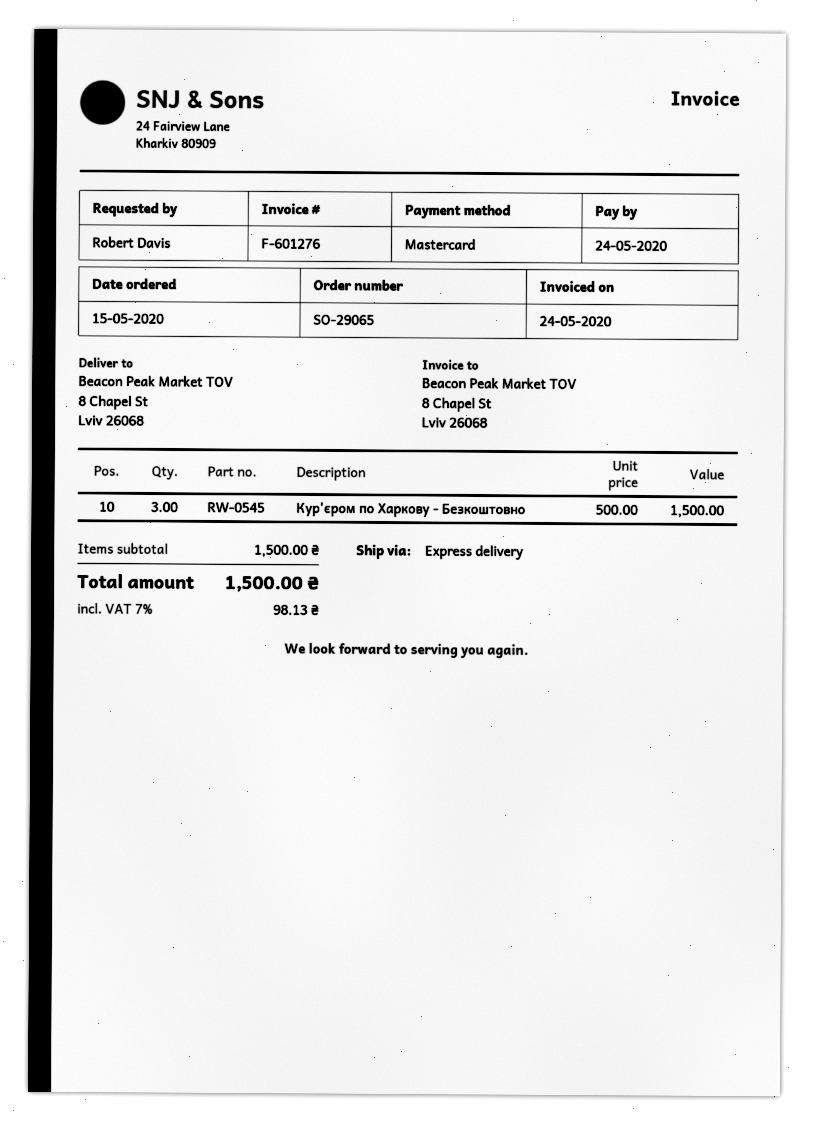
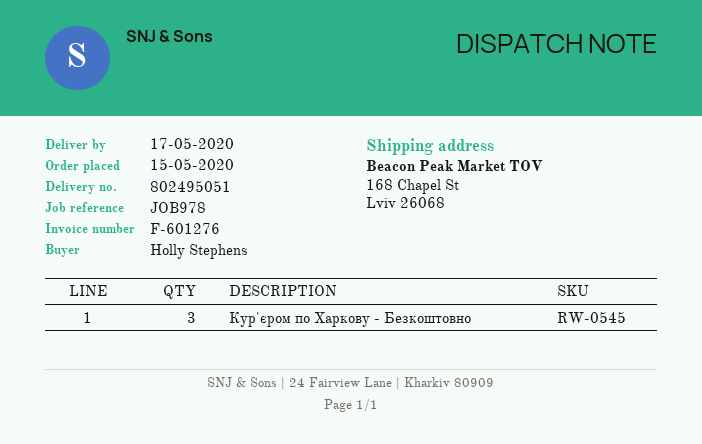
ordered by: Robert Davis -> Holly Stephens
ship to: 8 Chapel St, Lviv 26068 -> 168 Chapel St, Lviv 26068

